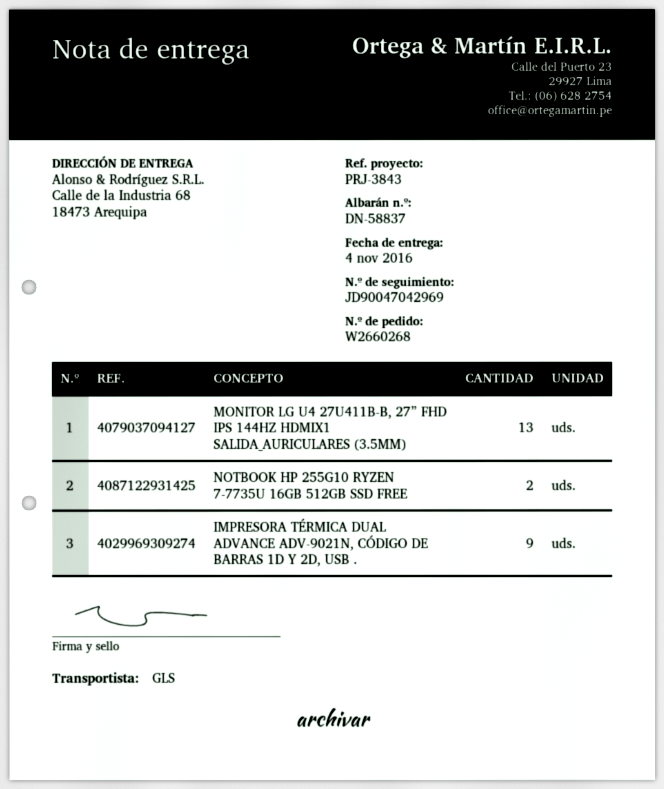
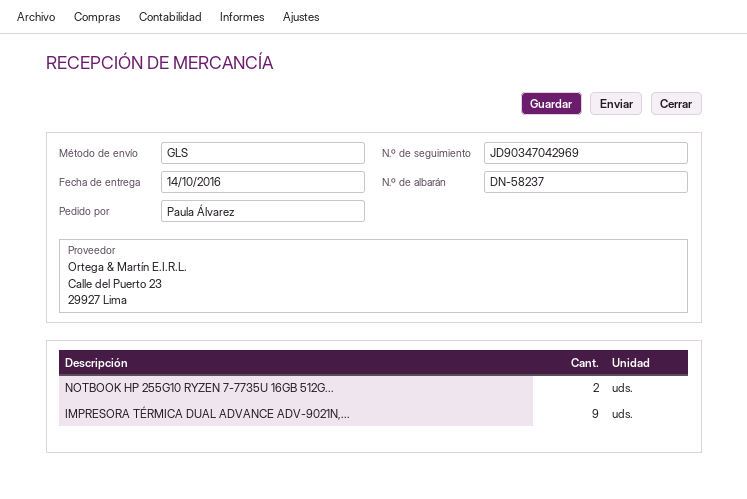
delivery note number: DN-58837 -> DN-58237
delivery date: 2016-11-04 -> 2016-10-14
tracking number: JD90047042969 -> JD90347042969
MONITOR LG U4 27U411B-B, 27” FHD IPS 144HZ HDMIX1 SALIDA_AURICULARES (3.5MM): 13 -> none

